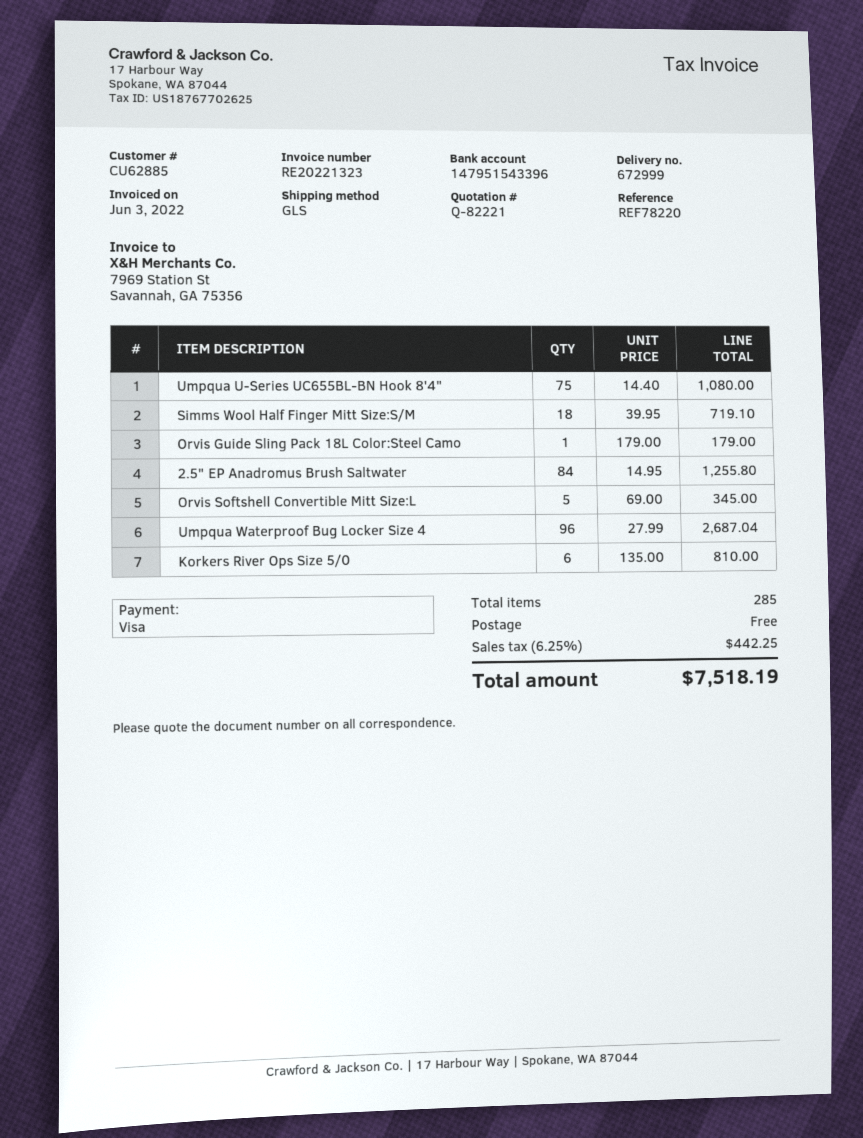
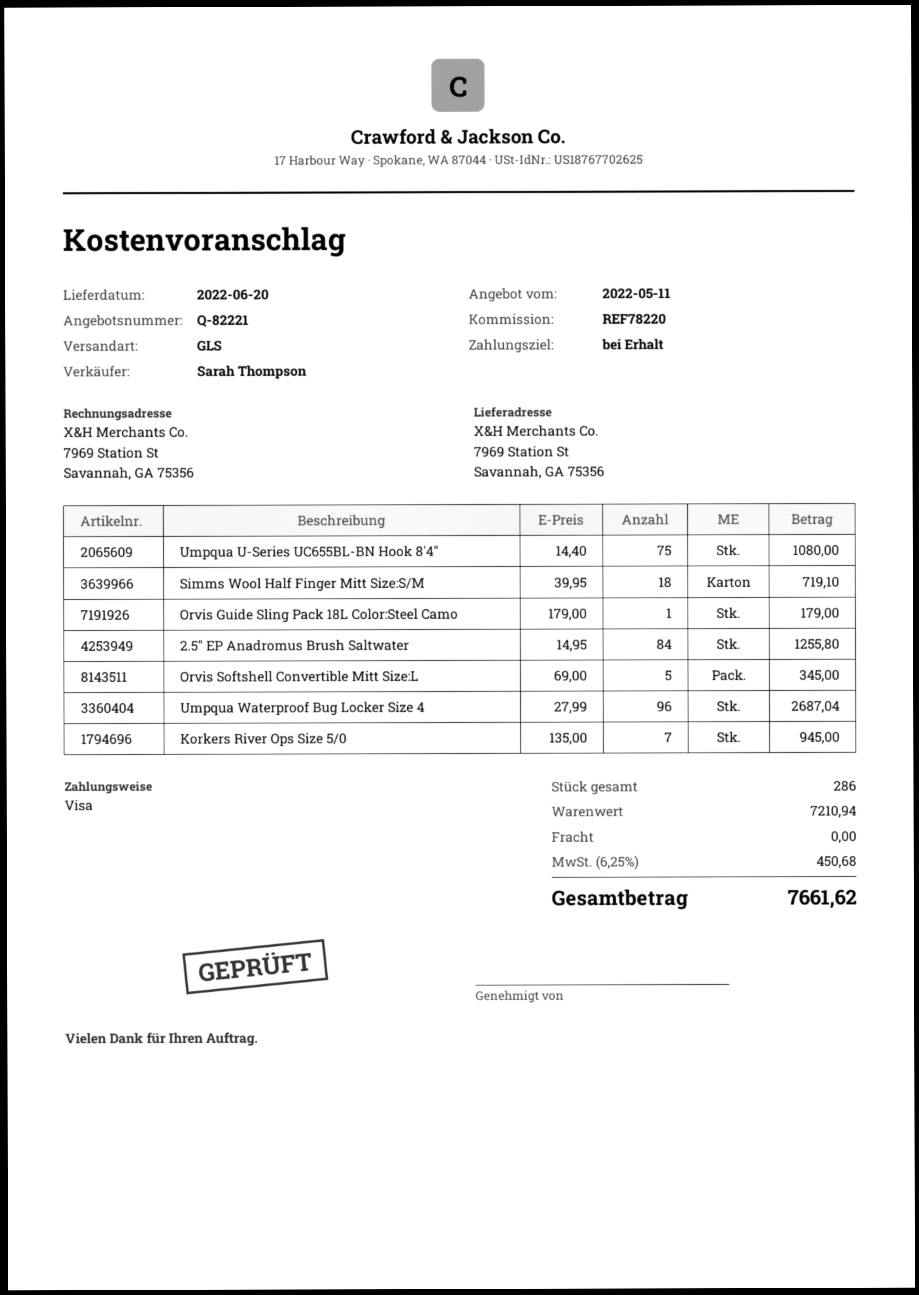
Korkers River Ops Size 5/0: 6 x 135.00 = 810.00 -> 7 x 135.00 = 945.00
total quantity: 285 -> 286
tax: 6.25% = 442.25 -> 6.25% = 450.68
total: 7518.19 -> 7661.62

